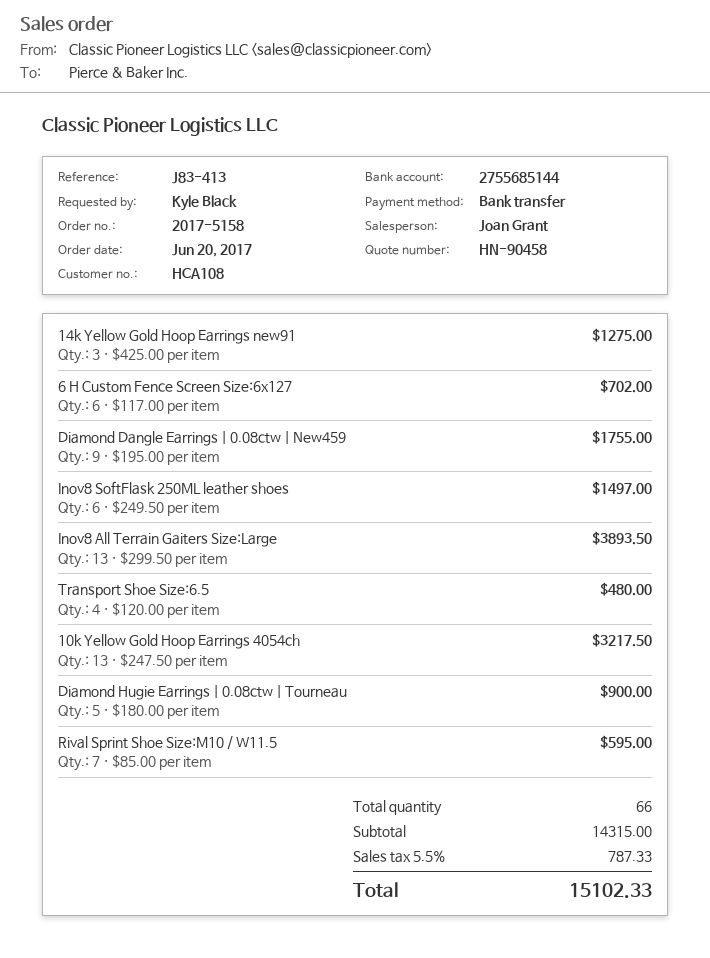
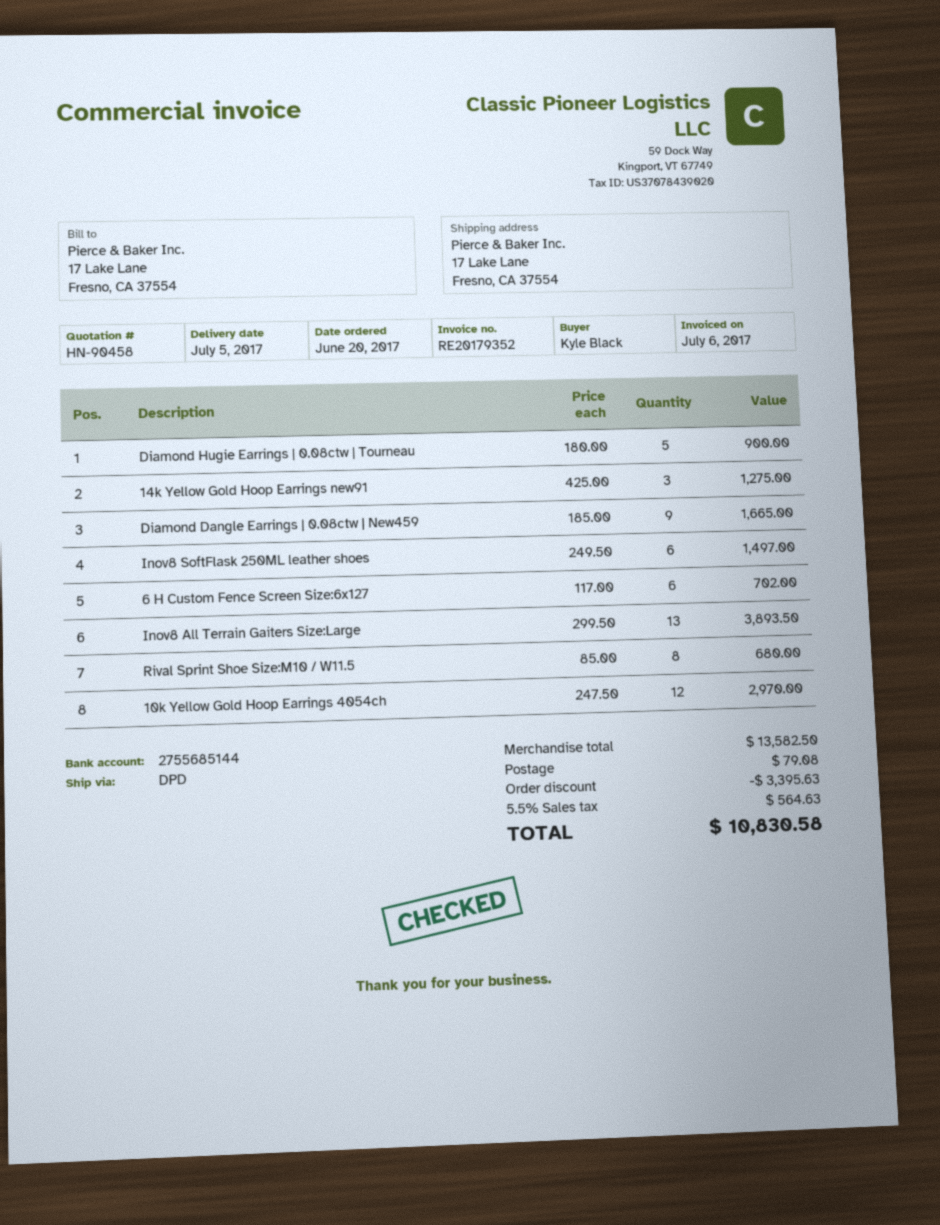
Diamond Dangle Earrings | 0.08ctw | New459: 9 x 195.00 = 1755.00 -> 9 x 185.00 = 1665.00
Transport Shoe Size:6.5: 4 x 120.00 = 480.00 -> none
10k Yellow Gold Hoop Earrings 4054ch: 13 x 247.50 = 3217.50 -> 12 x 247.50 = 2970.00
Rival Sprint Shoe Size:M10 / W11.5: 7 x 85.00 = 595.00 -> 8 x 85.00 = 680.00
subtotal: 14315.00 -> 13582.50
discount: none -> 3395.63
shipping: none -> 79.08
tax: 5.5% = 787.33 -> 5.5% = 564.63
total: 15102.33 -> 10830.58

